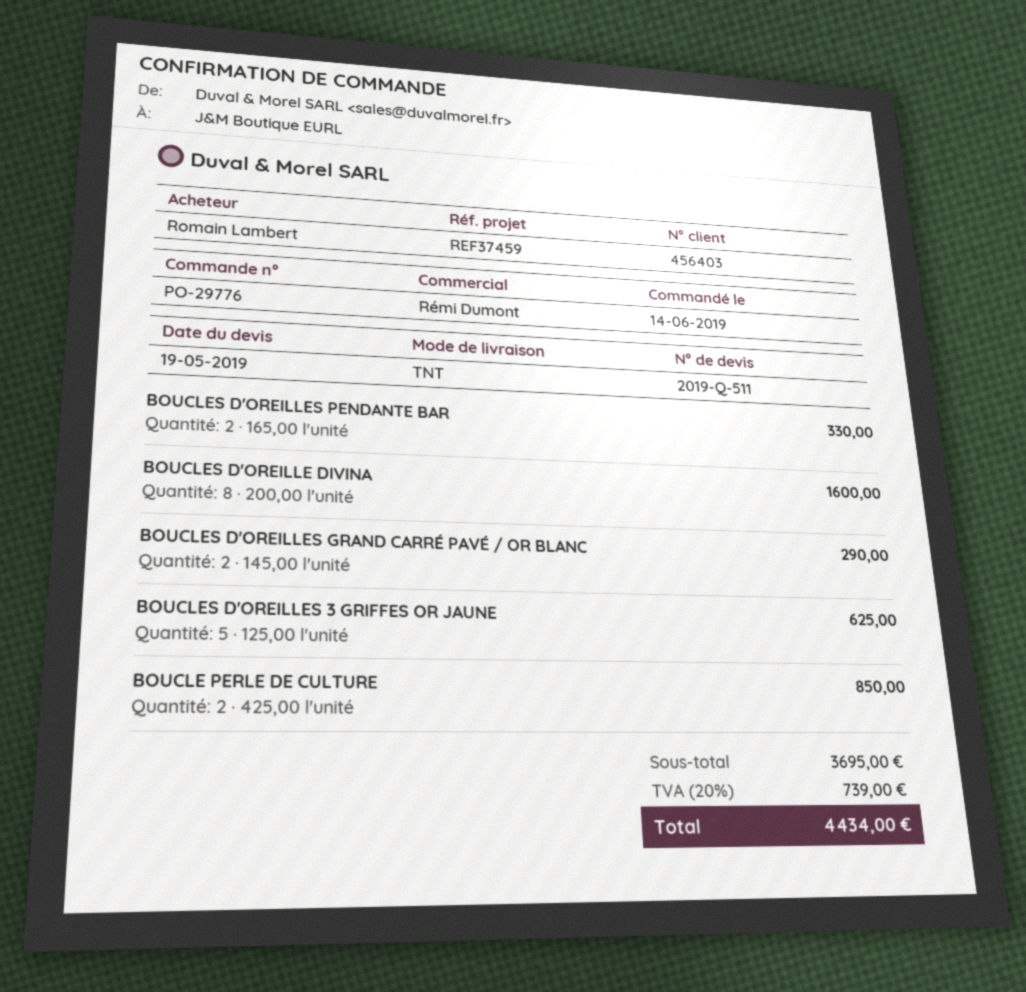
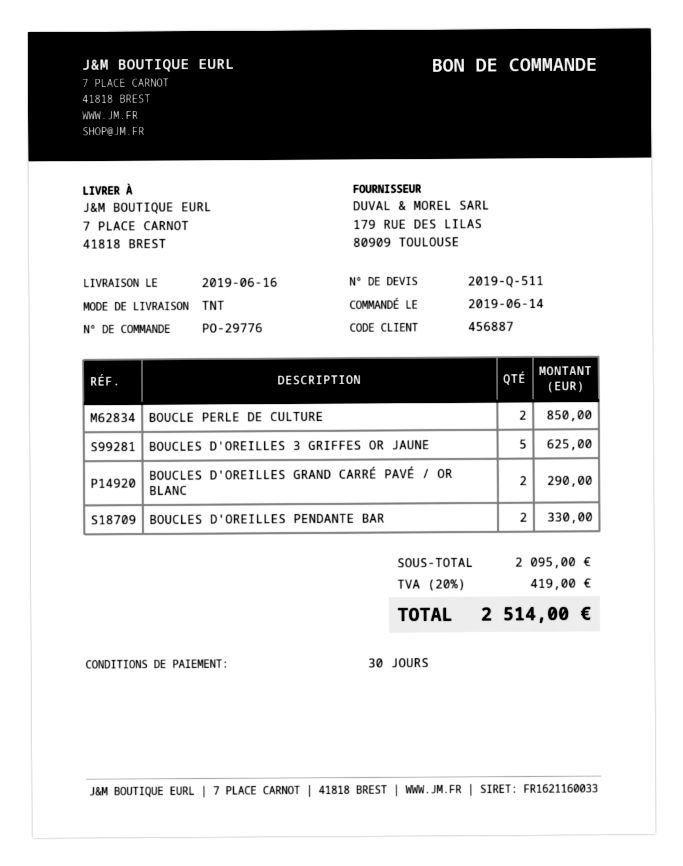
customer number: 456403 -> 456887
BOUCLES D'OREILLE DIVINA: 8 for 1600.00 -> none
subtotal: 3695.00 -> 2095.00
tax: 20% = 739.00 -> 20% = 419.00
total: 4434.00 -> 2514.00

